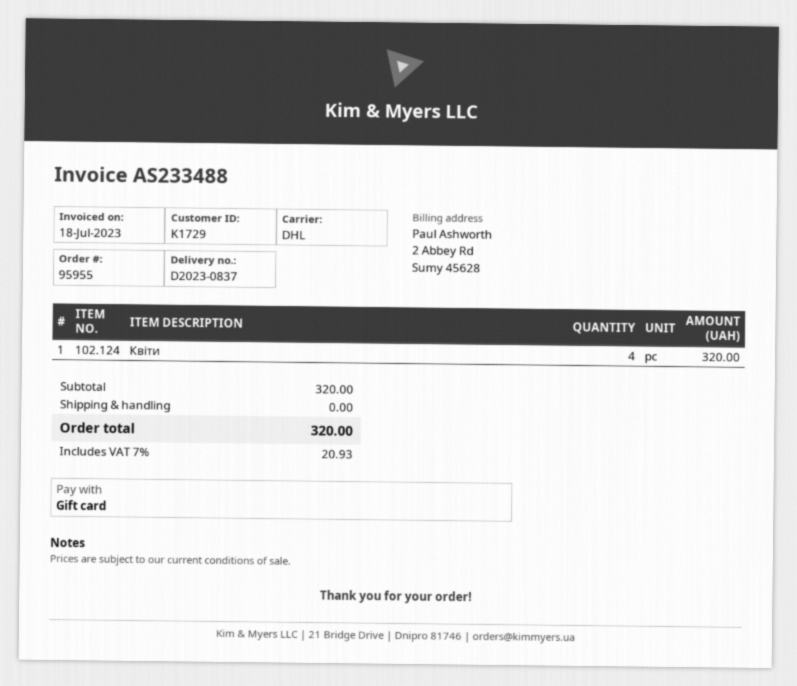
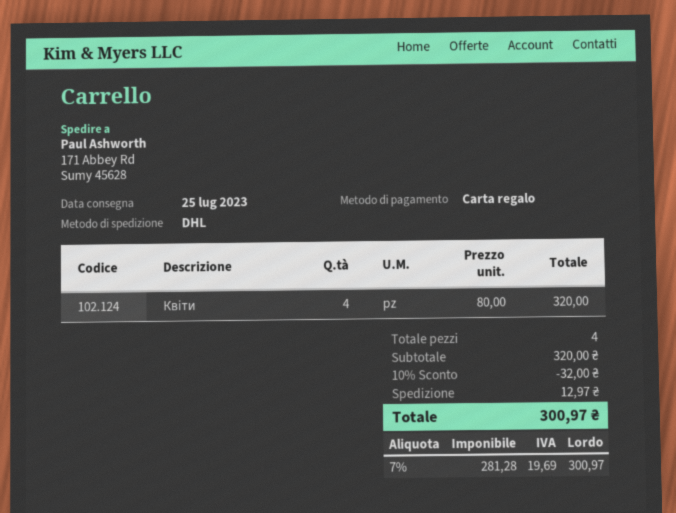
discount: none -> 10% = 32.00
shipping: 0.00 -> 12.97
tax: 7% = 20.93 -> 7% = 19.69
total: 320.00 -> 300.97

